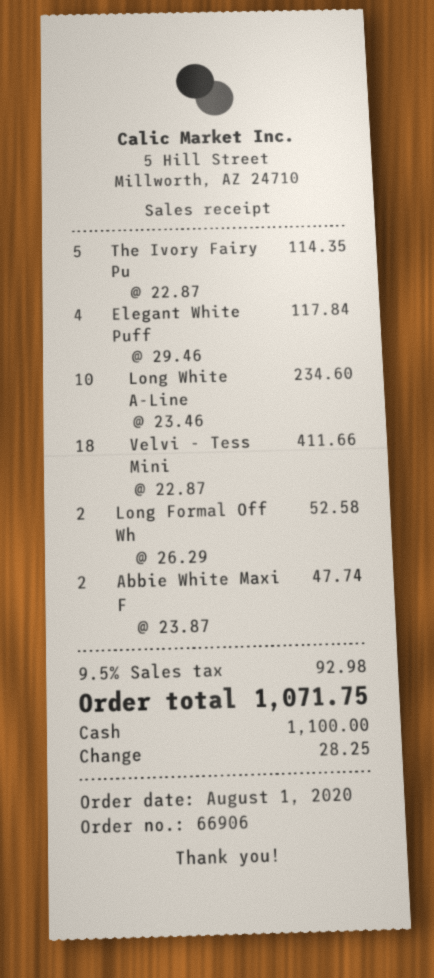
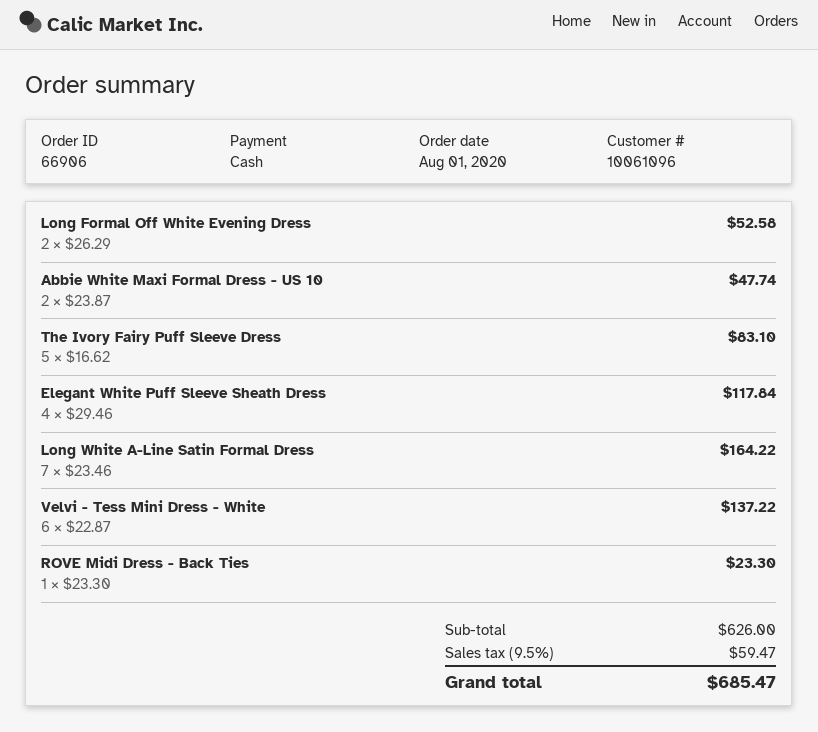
The Ivory Fairy Pu: 5 x 22.87 = 114.35 -> 5 x 16.62 = 83.10
Long White A-Line: 10 x 23.46 = 234.60 -> 7 x 23.46 = 164.22
Velvi - Tess Mini: 18 x 22.87 = 411.66 -> 6 x 22.87 = 137.22
ROVE Midi Dress - Back Ties: none -> 1 x 23.30 = 23.30
tax: 9.5% = 92.98 -> 9.5% = 59.47
total: 1071.75 -> 685.47

